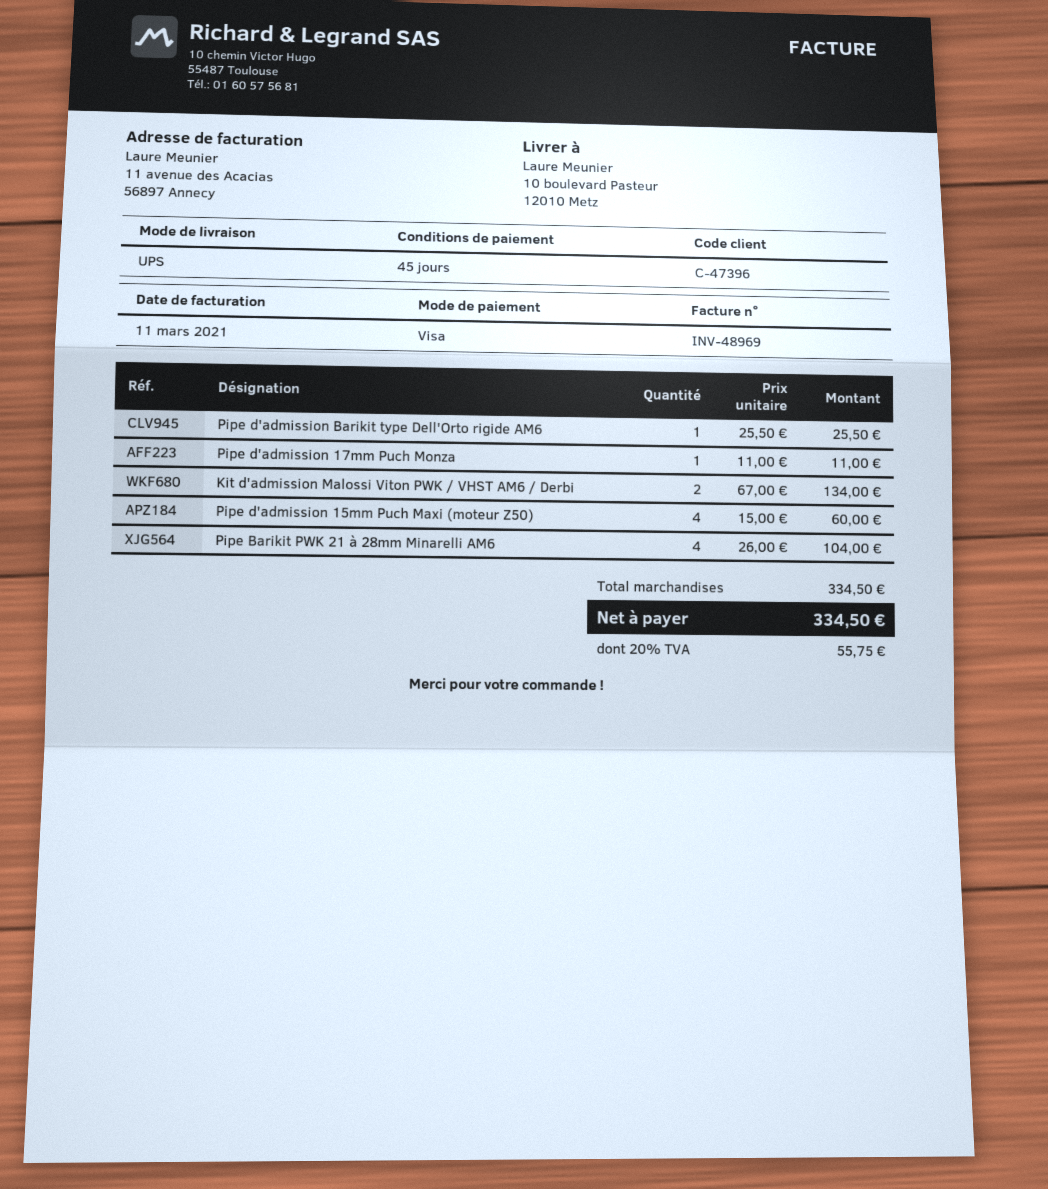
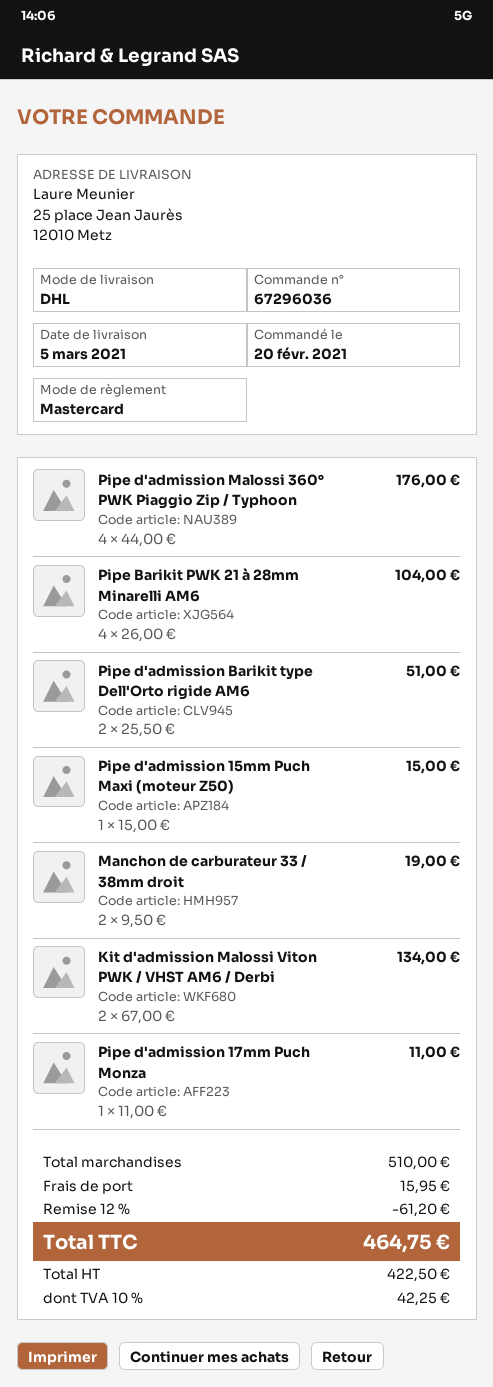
payment method: Visa -> Mastercard
shipping method: UPS -> DHL
ship to: 10 boulevard Pasteur, 12010 Metz -> 25 place Jean Jaurès, 12010 Metz
Pipe d'admission Barikit type Dell'Orto rigide AM6: 1 x 25.50 = 25.50 -> 2 x 25.50 = 51.00
Pipe d'admission 15mm Puch Maxi (moteur Z50): 4 x 15.00 = 60.00 -> 1 x 15.00 = 15.00
Pipe d'admission Malossi 360° PWK Piaggio Zip / Typhoon: none -> 4 x 44.00 = 176.00
Manchon de carburateur 33 / 38mm droit: none -> 2 x 9.50 = 19.00
subtotal: 334.50 -> 510.00
discount: none -> 12% = 61.20
shipping: none -> 15.95
tax: 20% = 55.75 -> 10% = 42.25
total: 334.50 -> 464.75

